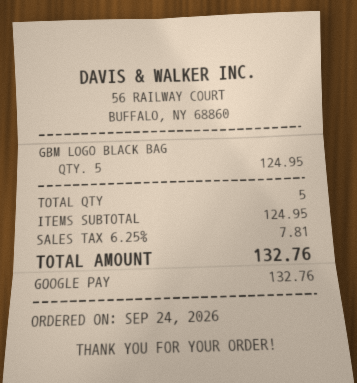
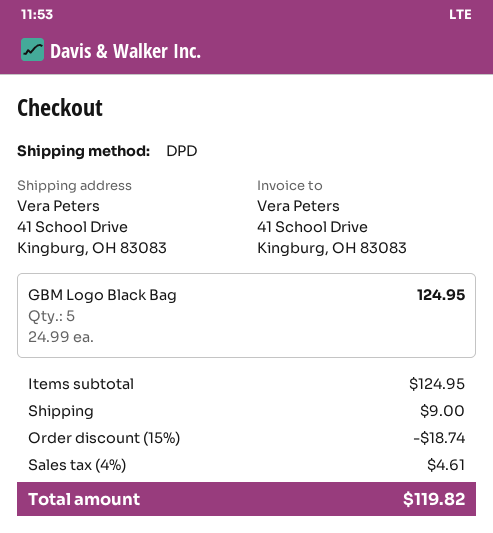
discount: none -> 15% = 18.74
shipping: none -> 9.00
tax: 6.25% = 7.81 -> 4% = 4.61
total: 132.76 -> 119.82

